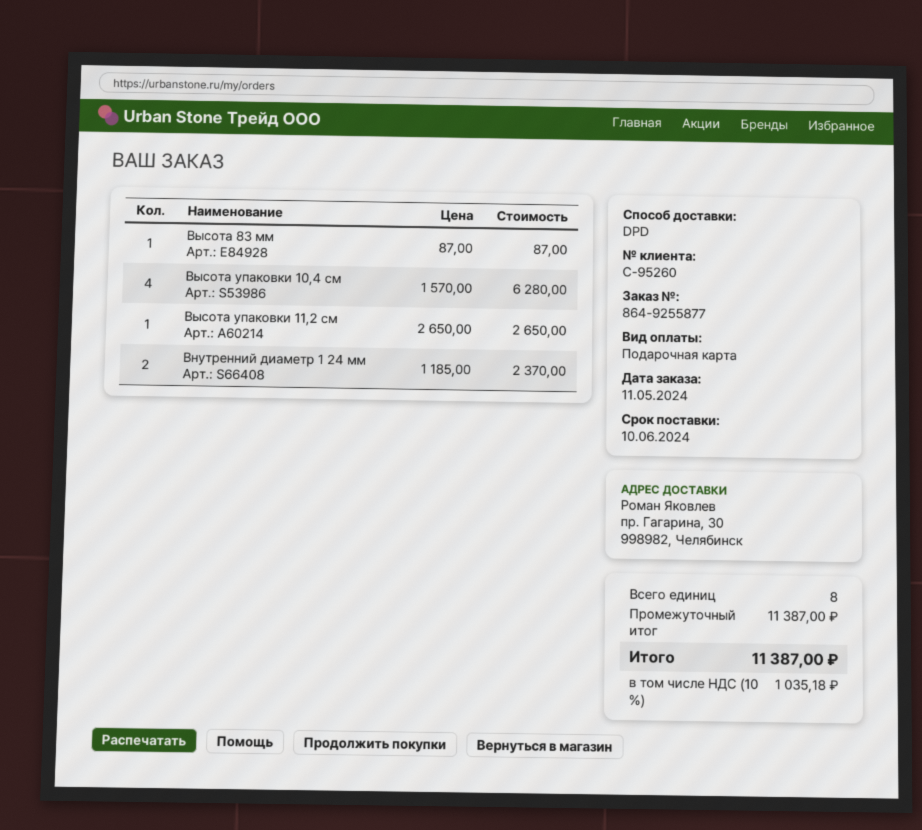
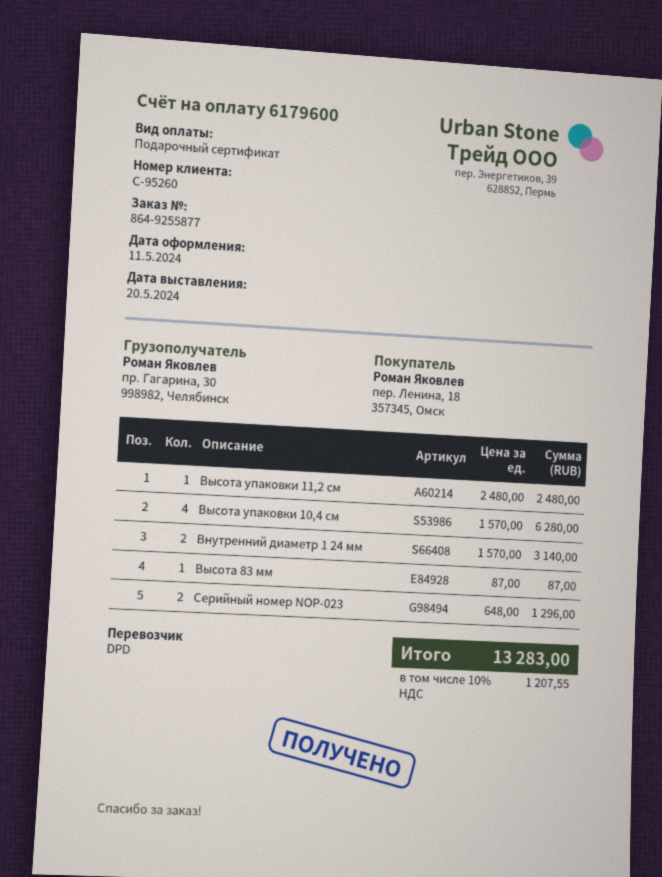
Высота упаковки 11,2 см: 1 x 2650.00 = 2650.00 -> 1 x 2480.00 = 2480.00
Внутренний диаметр 1 24 мм: 2 x 1185.00 = 2370.00 -> 2 x 1570.00 = 3140.00
Серийный номер NOP-023: none -> 2 x 648.00 = 1296.00
tax: 10% = 1035.18 -> 10% = 1207.55
total: 11387.00 -> 13283.00

